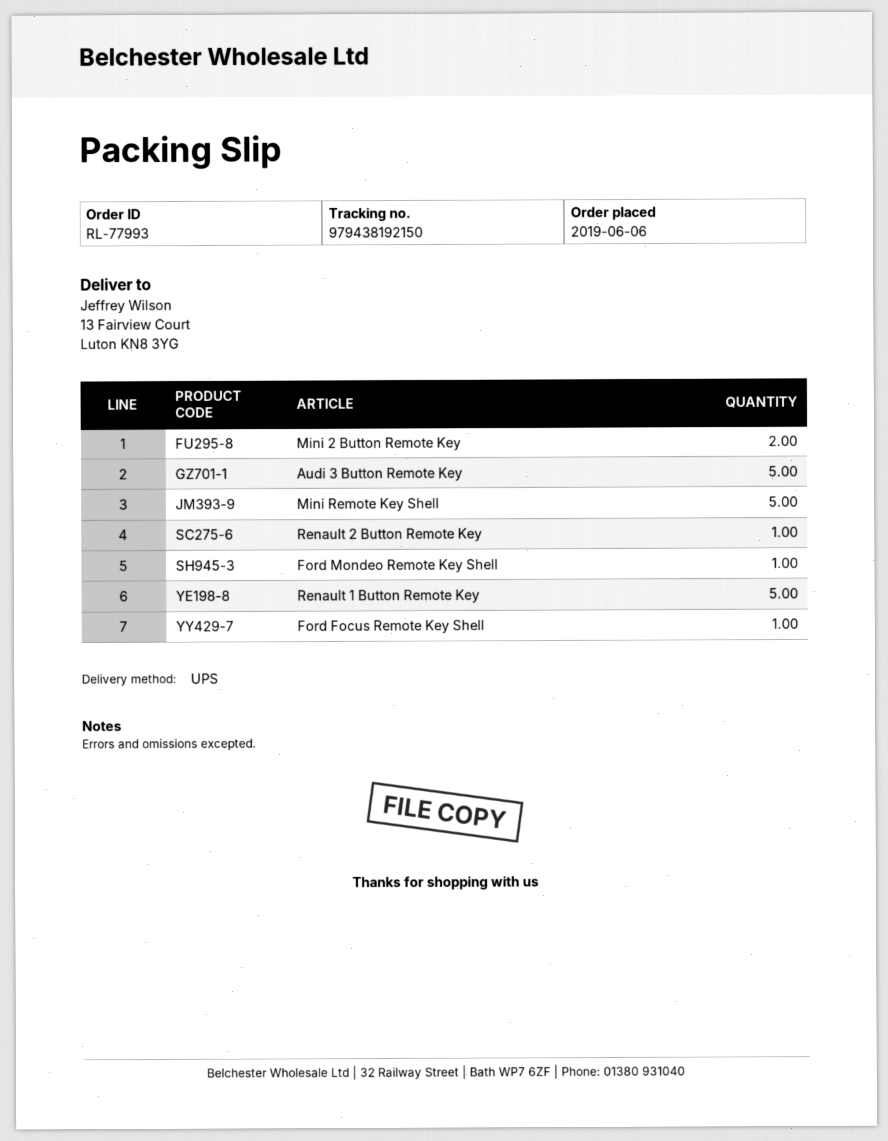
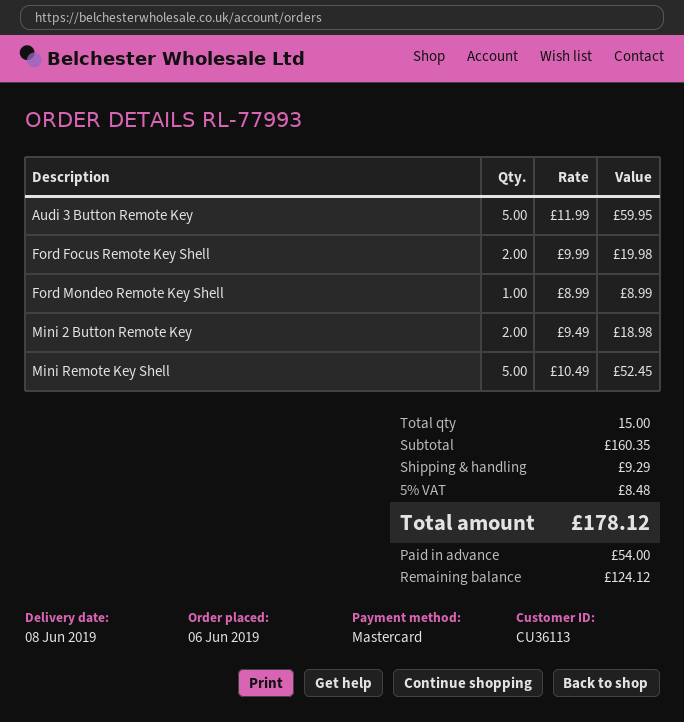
Renault 2 Button Remote Key: 1 -> none
Renault 1 Button Remote Key: 5 -> none
Ford Focus Remote Key Shell: 1 -> 2

